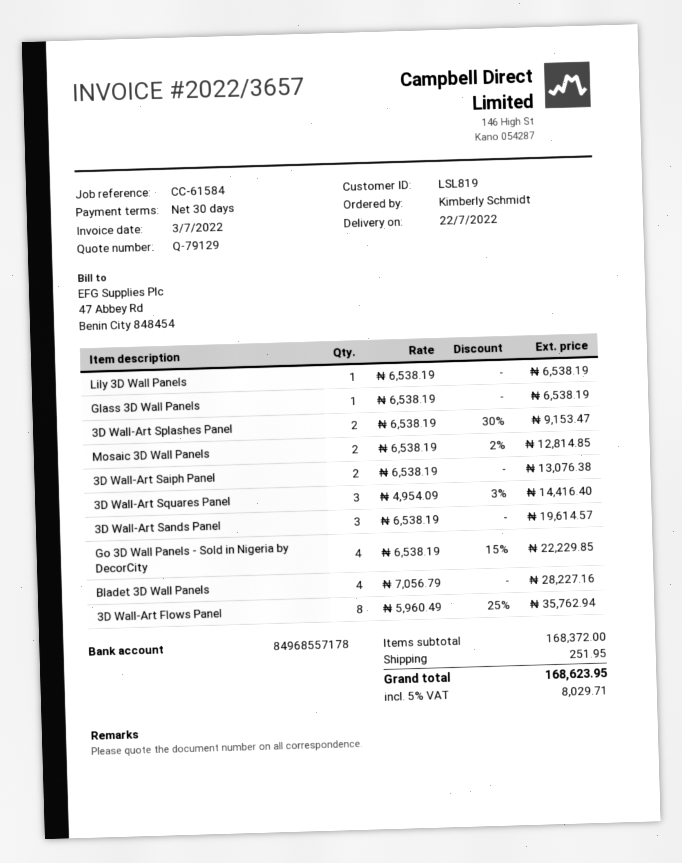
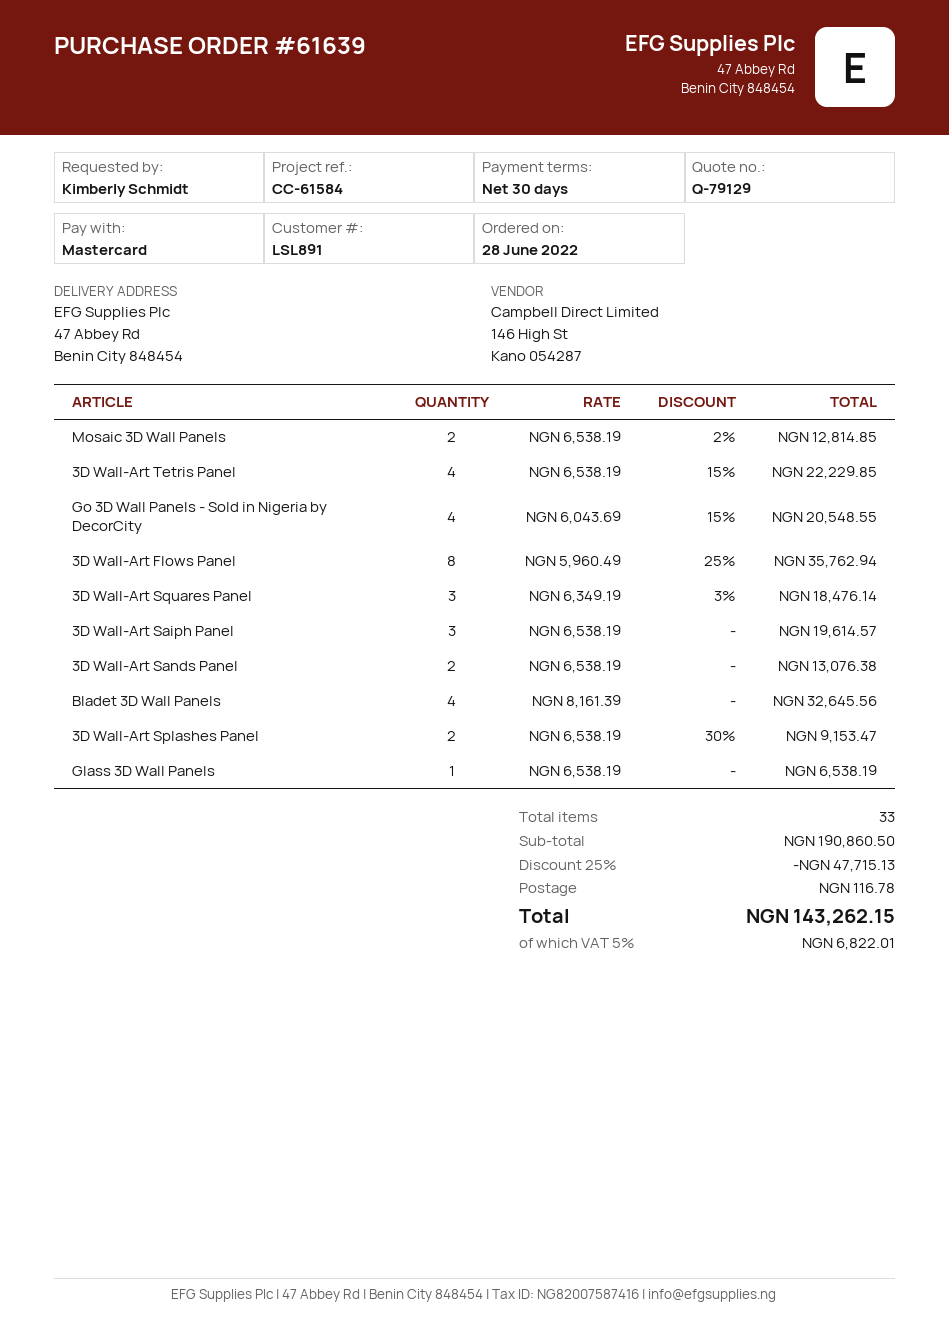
customer number: LSL819 -> LSL891
Lily 3D Wall Panels: 1 x 6538.19 = 6538.19 -> none
3D Wall-Art Saiph Panel: 2 x 6538.19 = 13076.38 -> 3 x 6538.19 = 19614.57
3D Wall-Art Squares Panel: 3 x 4954.09 - 3% = 14416.40 -> 3 x 6349.19 - 3% = 18476.14
3D Wall-Art Sands Panel: 3 x 6538.19 = 19614.57 -> 2 x 6538.19 = 13076.38
Go 3D Wall Panels - Sold in Nigeria by DecorCity: 4 x 6538.19 - 15% = 22229.85 -> 4 x 6043.69 - 15% = 20548.55
Bladet 3D Wall Panels: 4 x 7056.79 = 28227.16 -> 4 x 8161.39 = 32645.56
3D Wall-Art Tetris Panel: none -> 4 x 6538.19 - 15% = 22229.85
subtotal: 168372.00 -> 190860.50
discount: none -> 25% = 47715.13
shipping: 251.95 -> 116.78
tax: 5% = 8029.71 -> 5% = 6822.01
total: 168623.95 -> 143262.15

